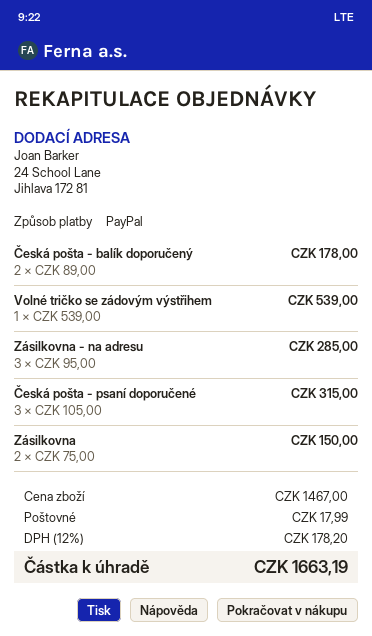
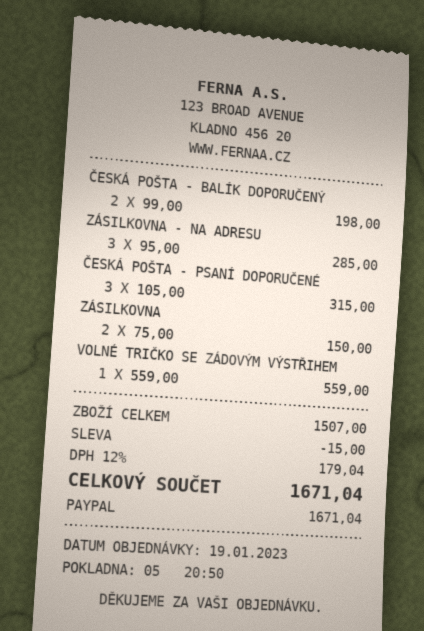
Česká pošta - balík doporučený: 2 x 89.00 = 178.00 -> 2 x 99.00 = 198.00
Volné tričko se zádovým výstřihem: 1 x 539.00 = 539.00 -> 1 x 559.00 = 559.00
subtotal: 1467.00 -> 1507.00
discount: none -> 15.00
shipping: 17.99 -> none
tax: 12% = 178.20 -> 12% = 179.04
total: 1663.19 -> 1671.04

